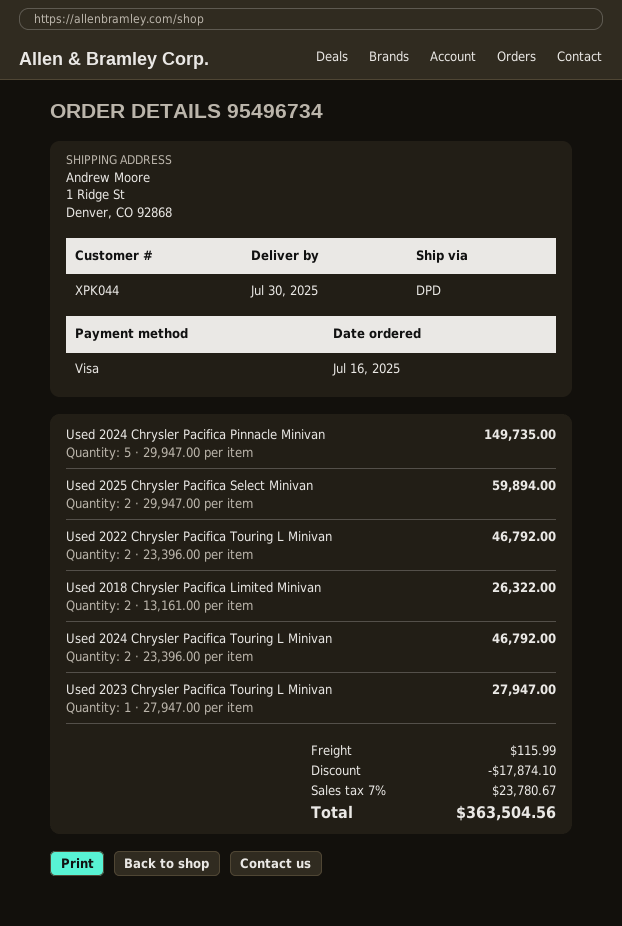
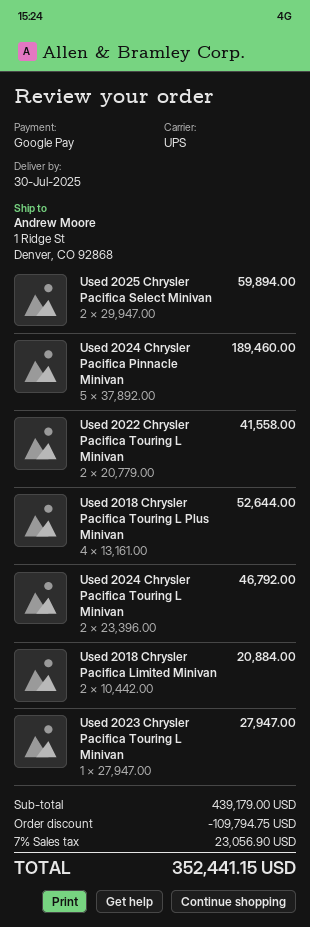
payment method: Visa -> Google Pay
shipping method: DPD -> UPS
Used 2024 Chrysler Pacifica Pinnacle Minivan: 5 x 29947.00 = 149735.00 -> 5 x 37892.00 = 189460.00
Used 2022 Chrysler Pacifica Touring L Minivan: 2 x 23396.00 = 46792.00 -> 2 x 20779.00 = 41558.00
Used 2018 Chrysler Pacifica Limited Minivan: 2 x 13161.00 = 26322.00 -> 2 x 10442.00 = 20884.00
Used 2018 Chrysler Pacifica Touring L Plus Minivan: none -> 4 x 13161.00 = 52644.00
discount: 17874.10 -> 109794.75
shipping: 115.99 -> none
tax: 7% = 23780.67 -> 7% = 23056.90
total: 363504.56 -> 352441.15

